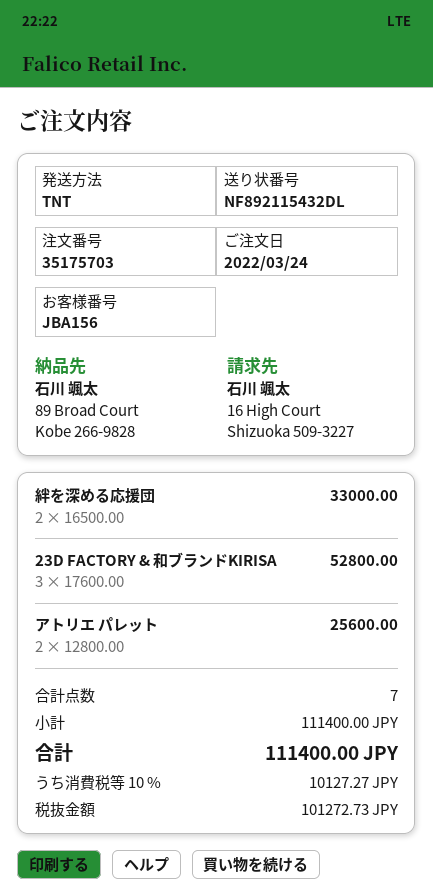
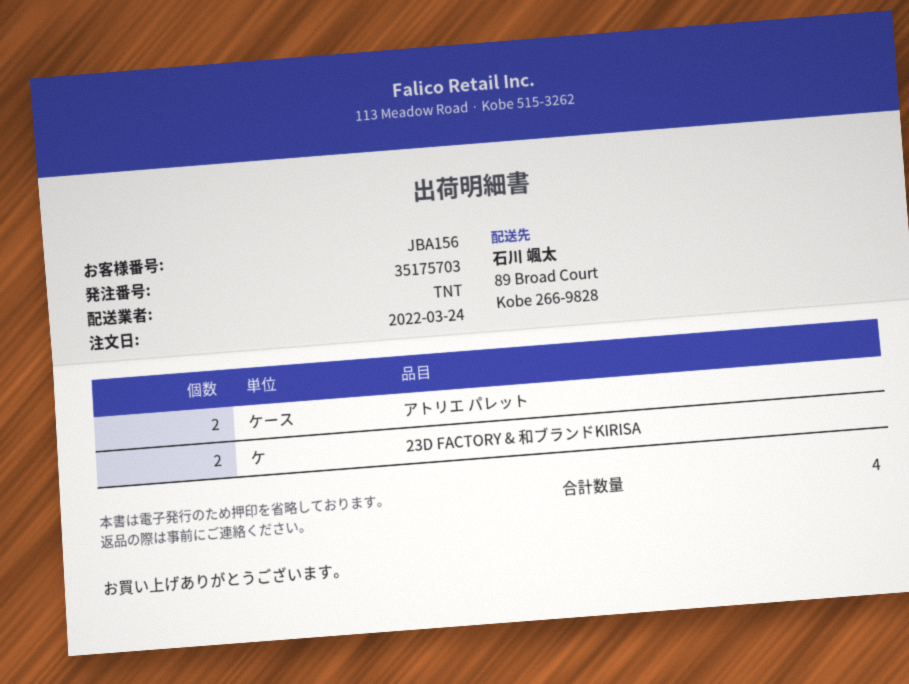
絆を深める応援団: 2 -> none
23D FACTORY & 和ブランドKIRISA: 3 -> 2
total quantity: 7 -> 4

